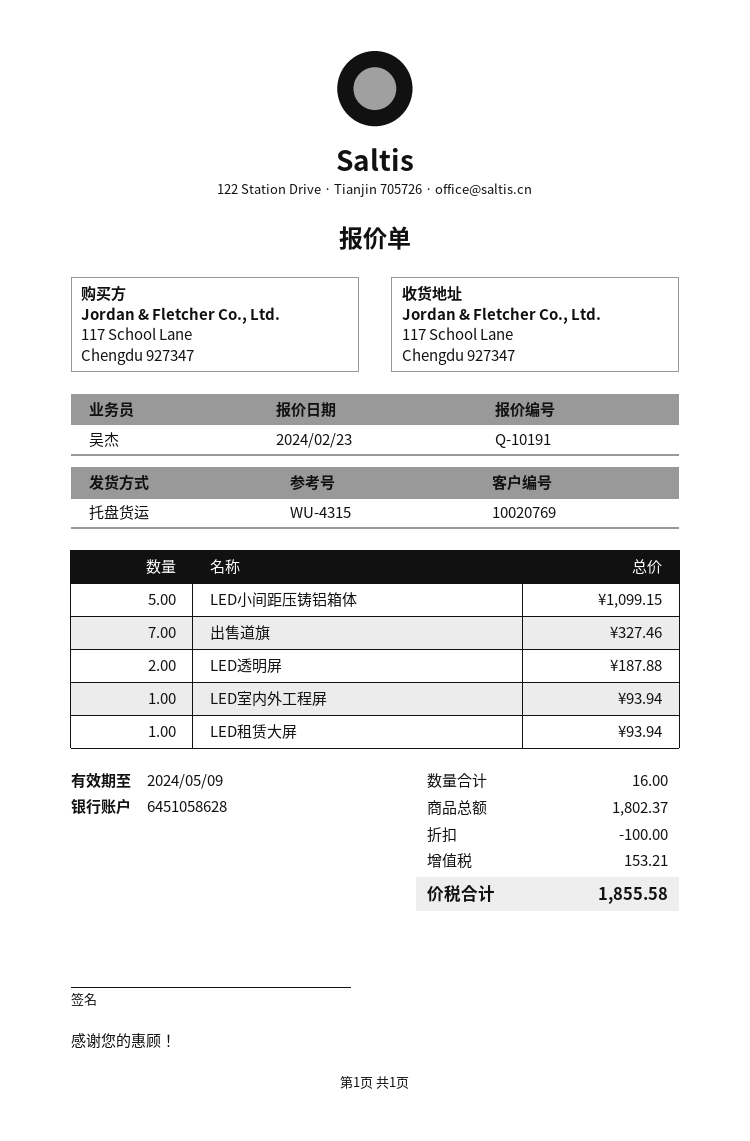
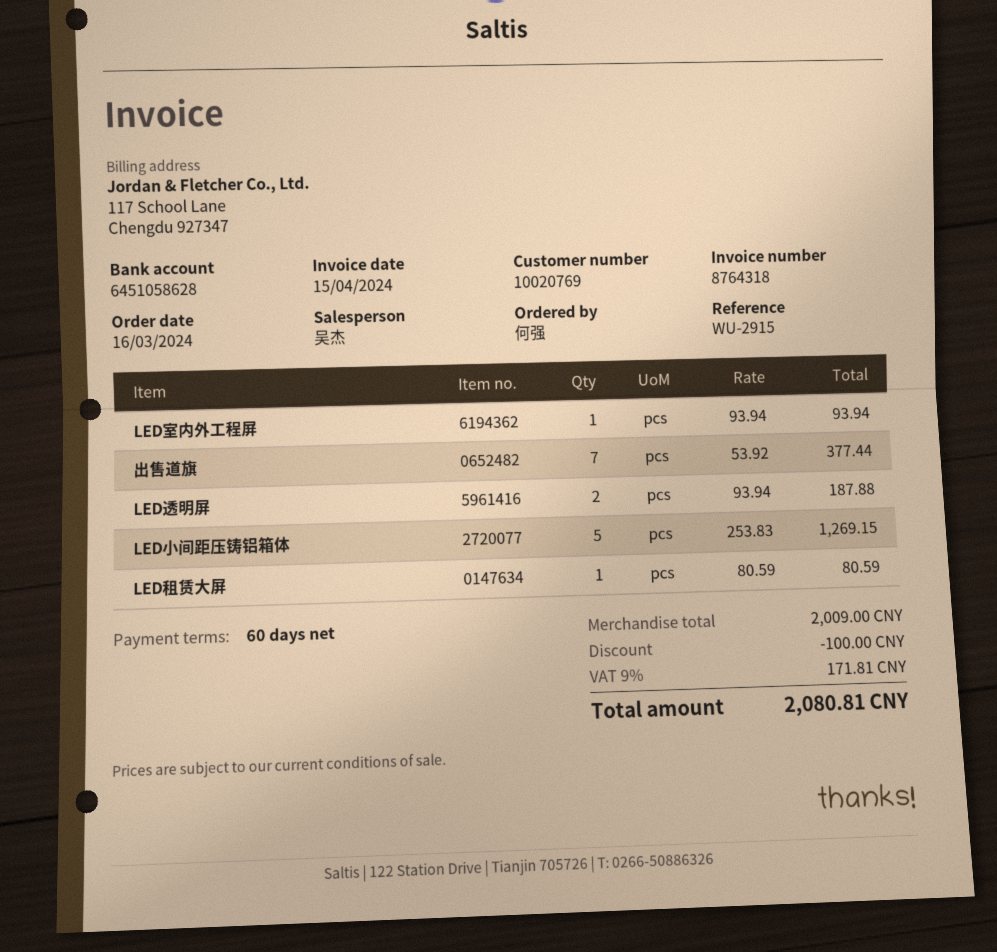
reference: WU-4315 -> WU-2915
LED小间距压铸铝箱体: 5 for 1099.15 -> 5 for 1269.15
出售道旗: 7 for 327.46 -> 7 for 377.44
LED租赁大屏: 1 for 93.94 -> 1 for 80.59
subtotal: 1802.37 -> 2009.00
tax: 153.21 -> 171.81
total: 1855.58 -> 2080.81

